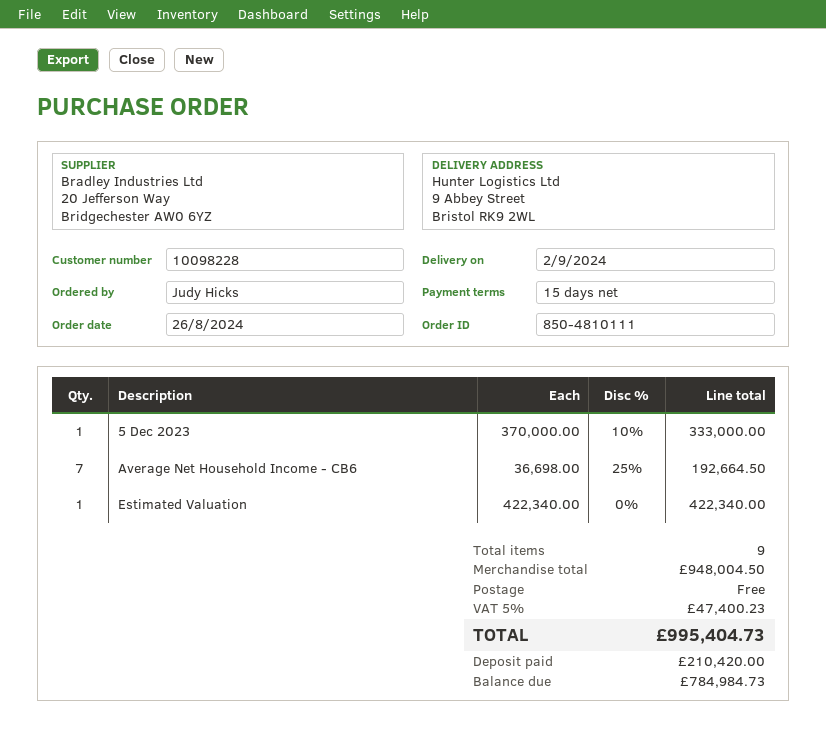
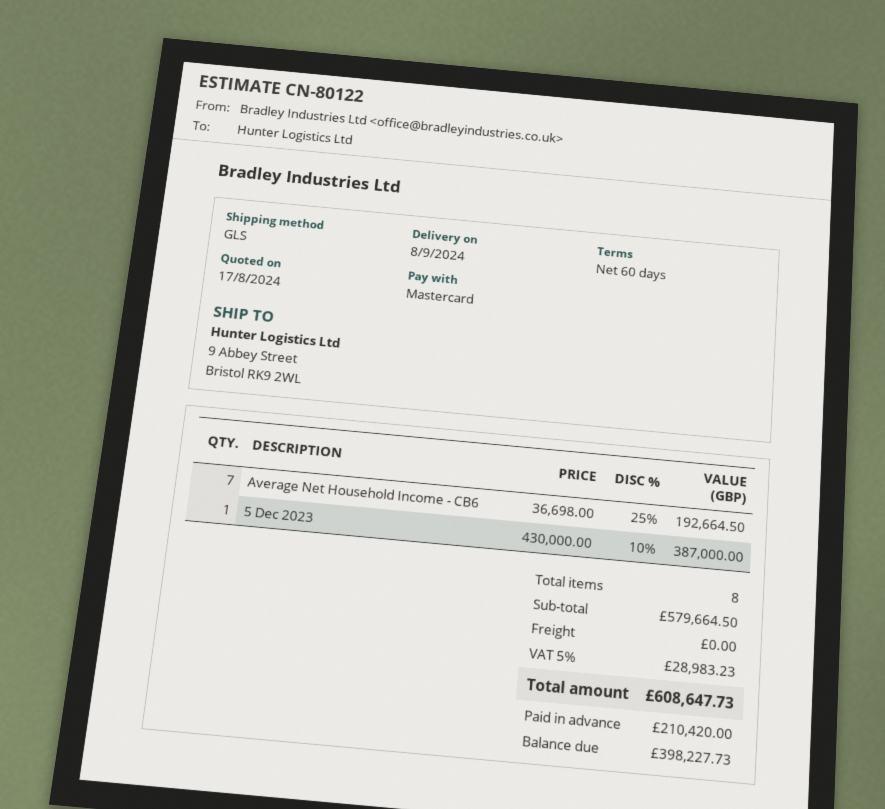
delivery date: 2024-09-02 -> 2024-09-08
payment terms: 15 days -> 60 days
5 Dec 2023: 1 x 370000.00 - 10% = 333000.00 -> 1 x 430000.00 - 10% = 387000.00
Estimated Valuation: 1 x 422340.00 = 422340.00 -> none
total quantity: 9 -> 8
subtotal: 948004.50 -> 579664.50
tax: 5% = 47400.23 -> 5% = 28983.23
total: 995404.73 -> 608647.73
balance: 784984.73 -> 398227.73

